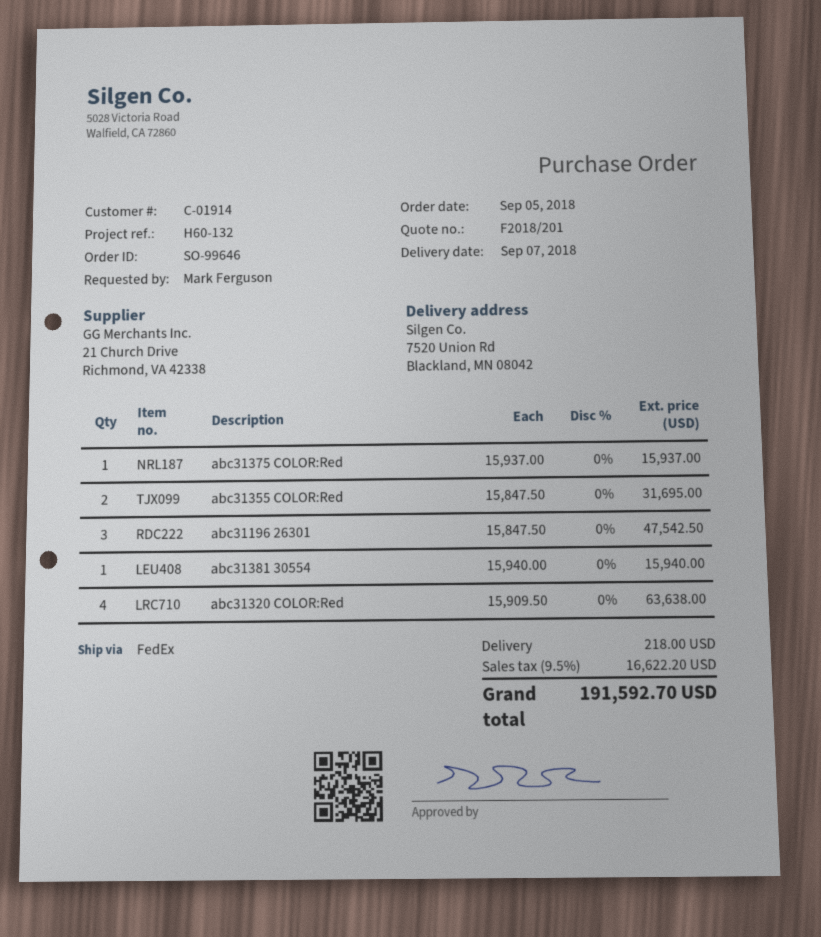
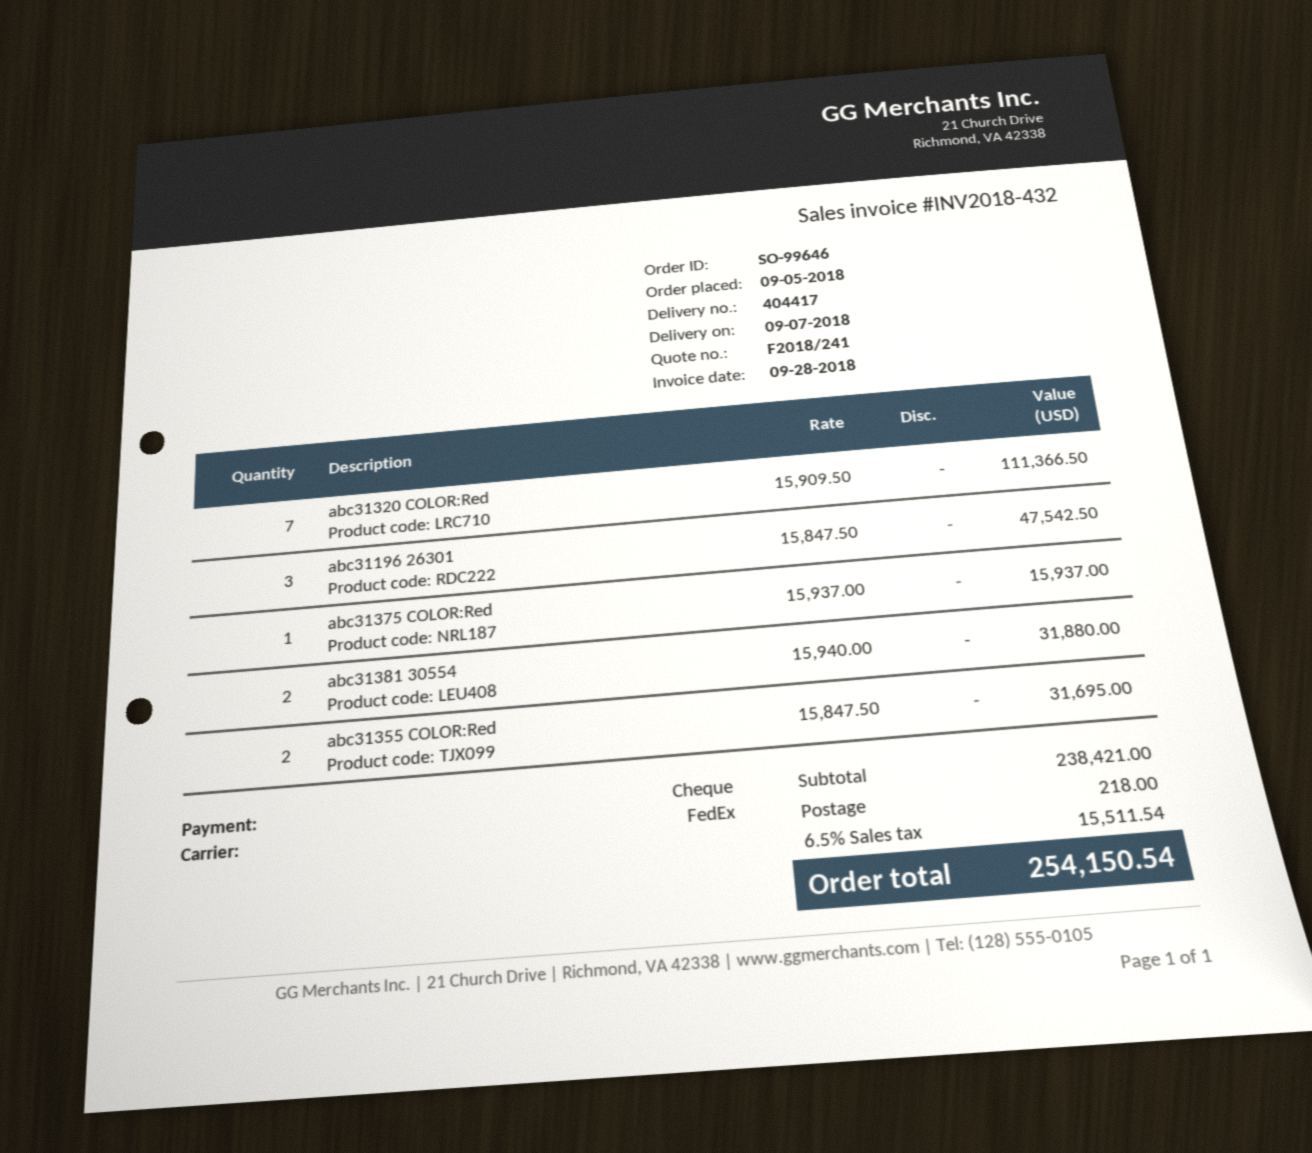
quote number: F2018/201 -> F2018/241
abc31381 30554: 1 x 15940.00 = 15940.00 -> 2 x 15940.00 = 31880.00
abc31320 COLOR:Red: 4 x 15909.50 = 63638.00 -> 7 x 15909.50 = 111366.50
tax: 9.5% = 16622.20 -> 6.5% = 15511.54
total: 191592.70 -> 254150.54

